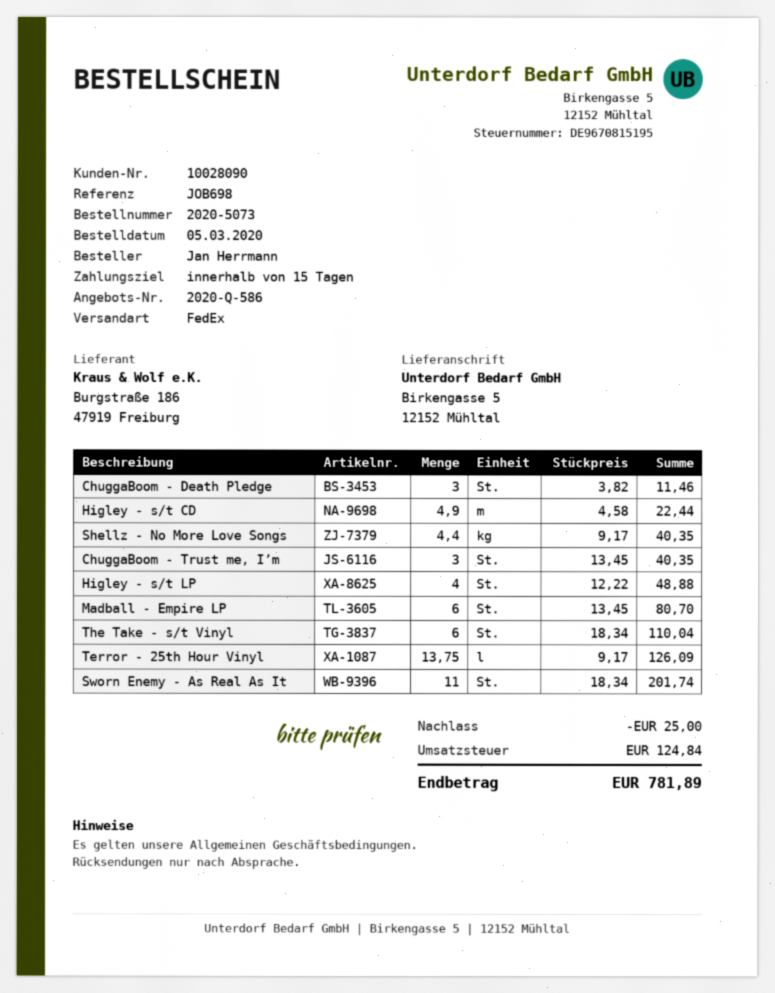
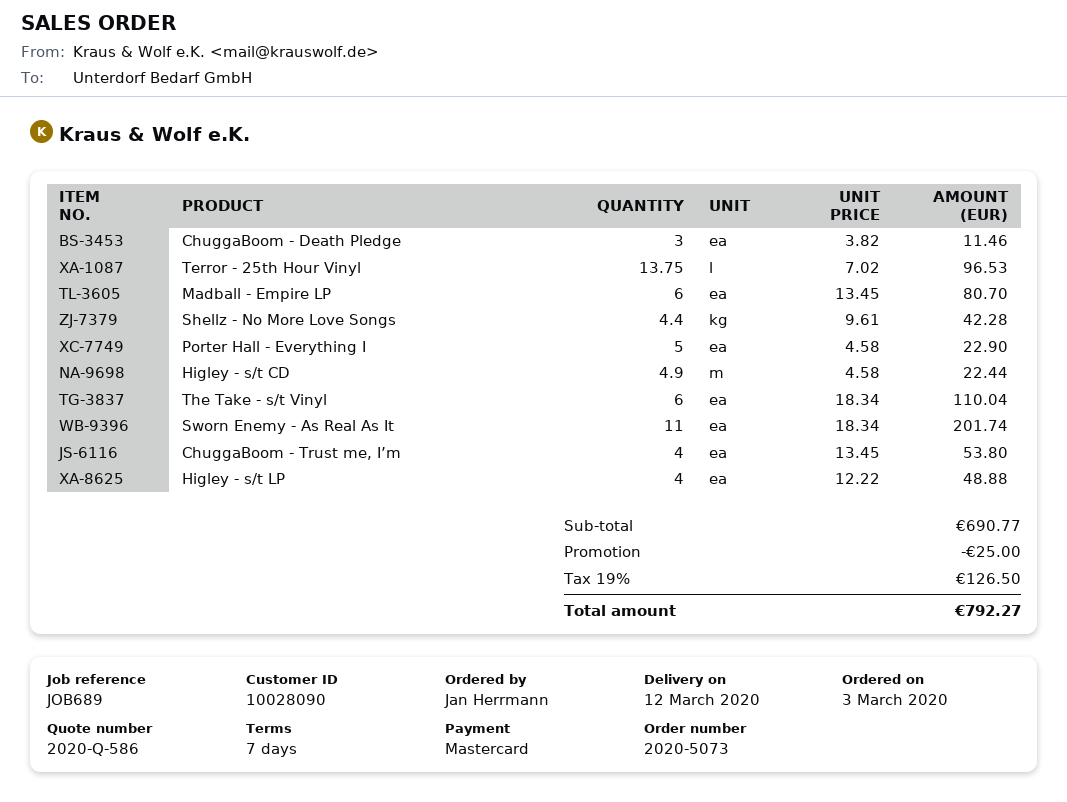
order date: 2020-03-05 -> 2020-03-03
payment terms: 15 days -> 7 days
reference: JOB698 -> JOB689
Shellz - No More Love Songs: 4.4 x 9.17 = 40.35 -> 4.4 x 9.61 = 42.28
ChuggaBoom - Trust me, I’m: 3 x 13.45 = 40.35 -> 4 x 13.45 = 53.80
Terror - 25th Hour Vinyl: 13.75 x 9.17 = 126.09 -> 13.75 x 7.02 = 96.53
Porter Hall - Everything I: none -> 5 x 4.58 = 22.90
tax: 124.84 -> 126.50
total: 781.89 -> 792.27

